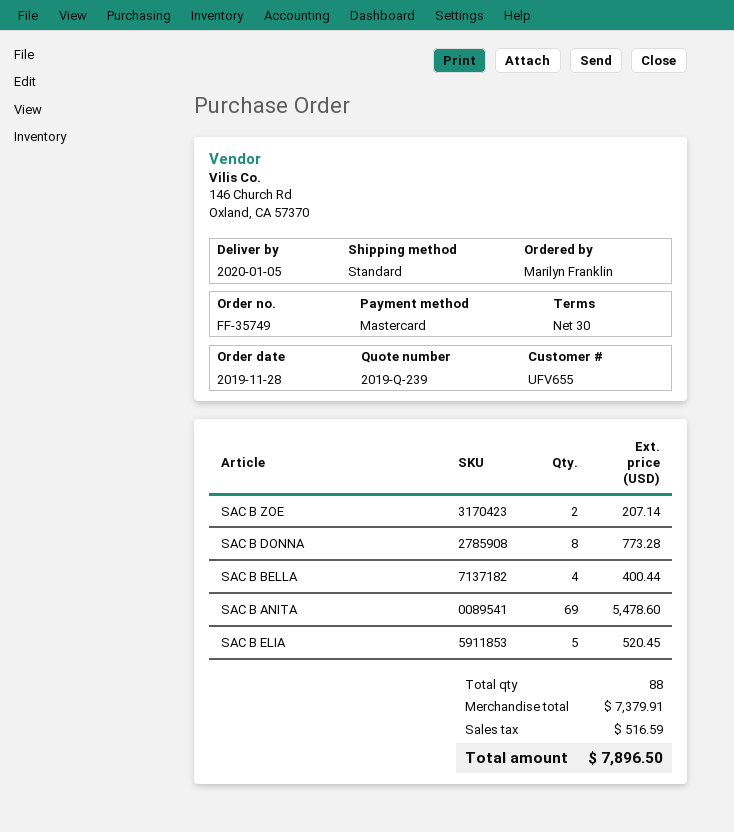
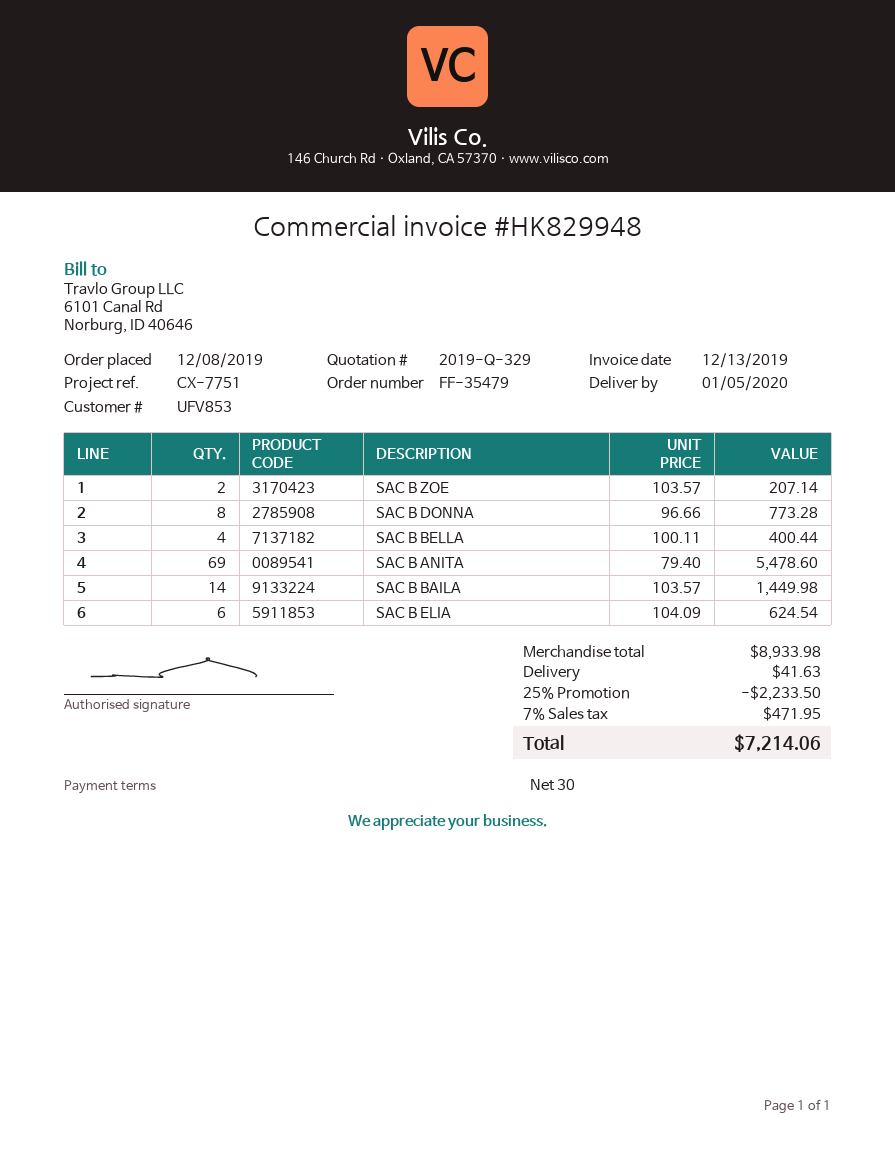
quote number: 2019-Q-239 -> 2019-Q-329
order number: FF-35749 -> FF-35479
order date: 2019-11-28 -> 2019-12-08
customer number: UFV655 -> UFV853
SAC B ELIA: 5 for 520.45 -> 6 for 624.54
SAC B BAILA: none -> 14 for 1449.98
subtotal: 7379.91 -> 8933.98
discount: none -> 25% = 2233.50
shipping: none -> 41.63
tax: 516.59 -> 471.95
total: 7896.50 -> 7214.06

